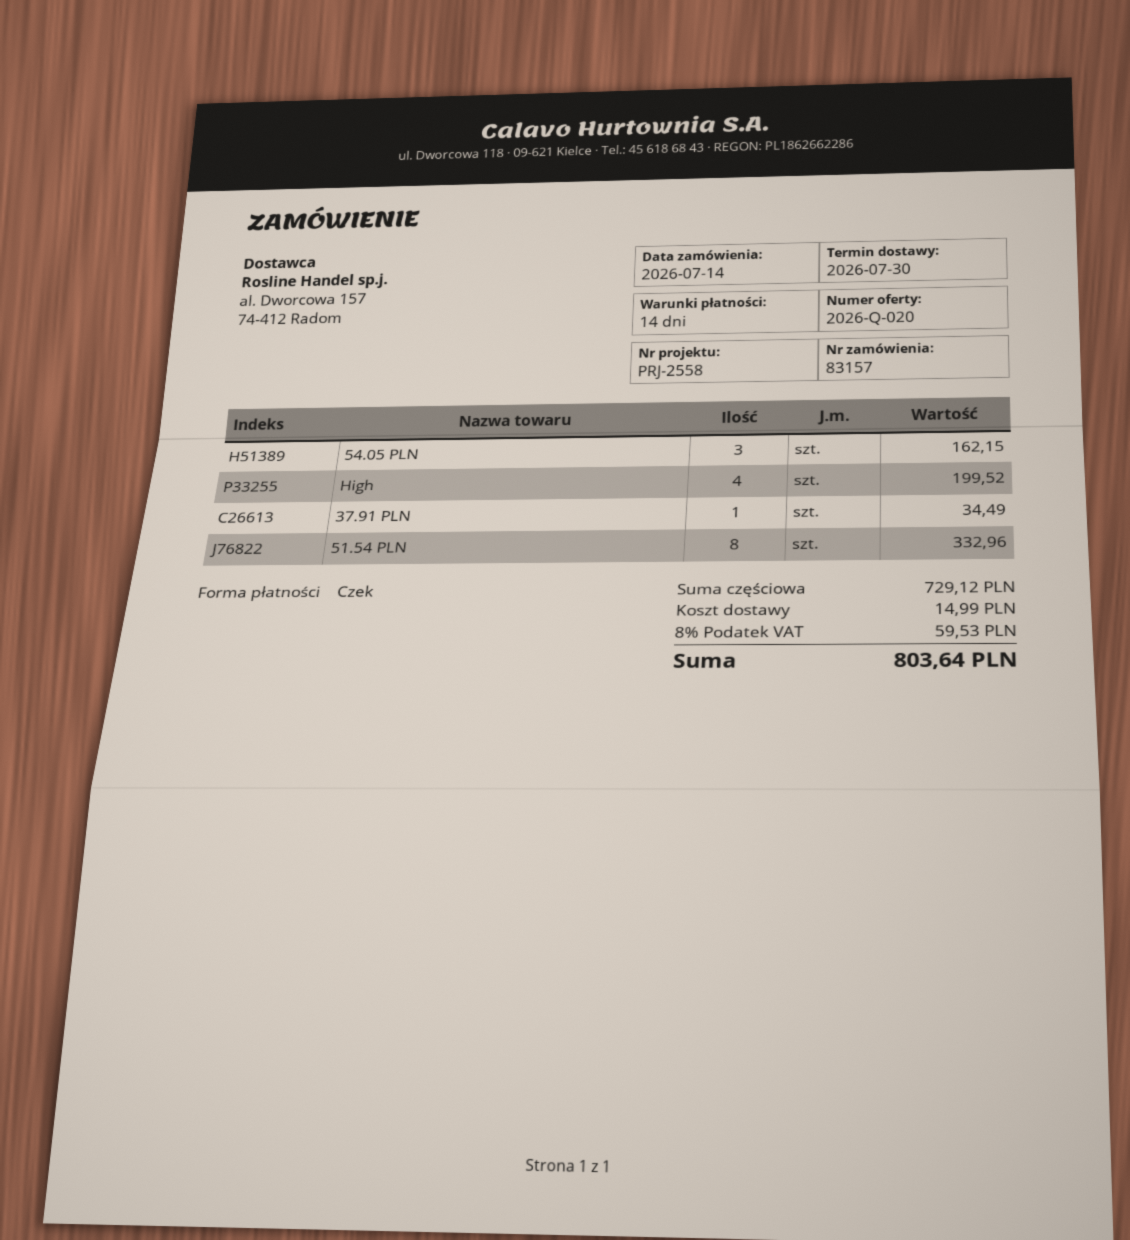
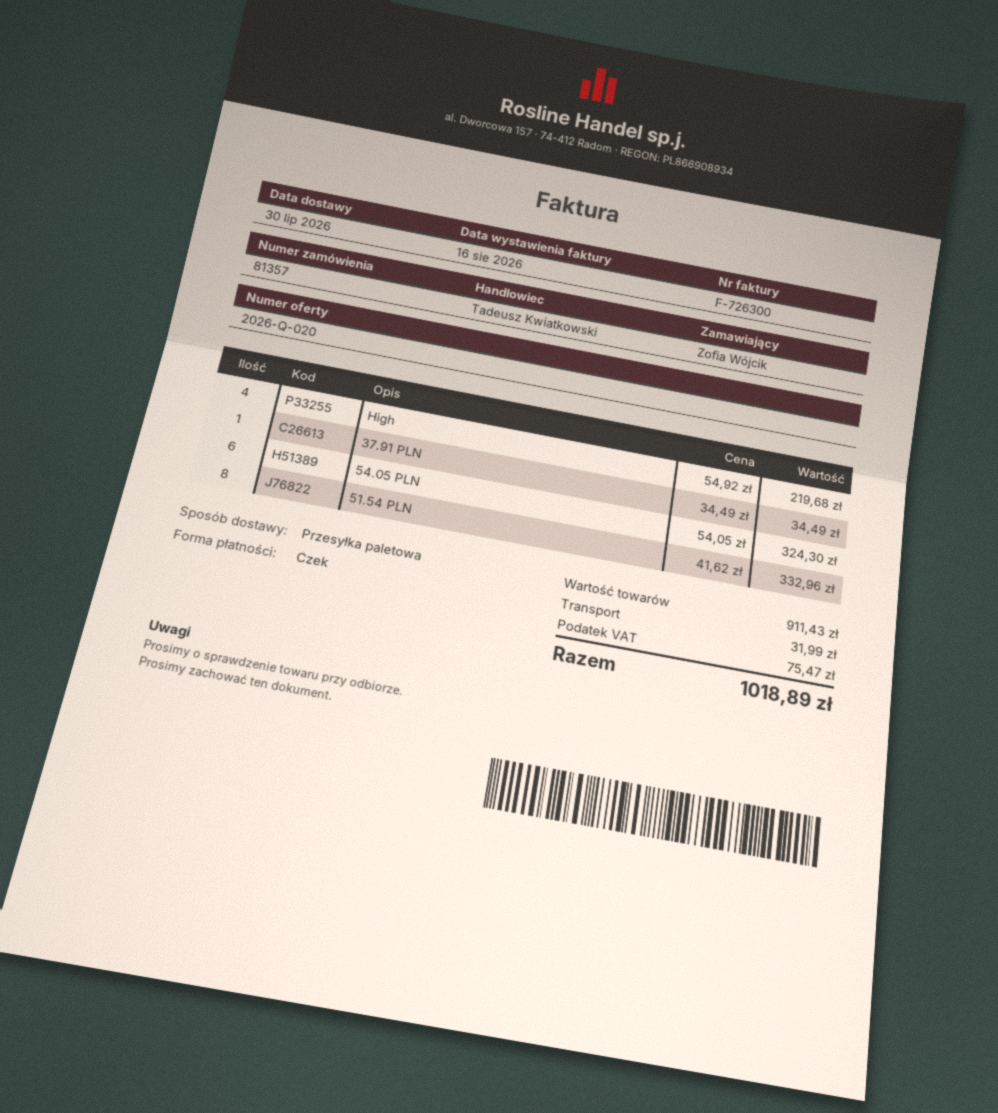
order number: 83157 -> 81357
54.05 PLN: 3 for 162.15 -> 6 for 324.30
High: 4 for 199.52 -> 4 for 219.68
subtotal: 729.12 -> 911.43
shipping: 14.99 -> 31.99
tax: 59.53 -> 75.47
total: 803.64 -> 1018.89

